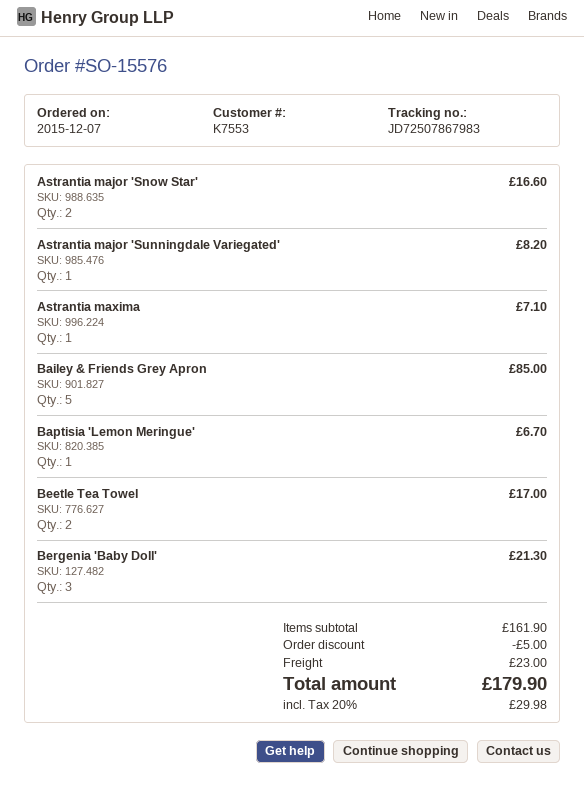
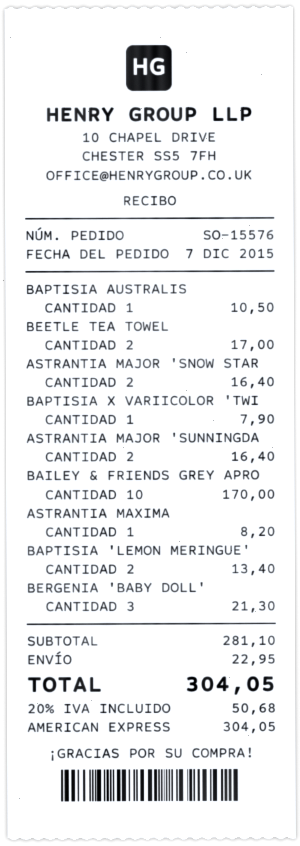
Astrantia major 'Snow Star': 2 for 16.60 -> 2 for 16.40
Astrantia major 'Sunningdale Variegated': 1 for 8.20 -> 2 for 16.40
Astrantia maxima: 1 for 7.10 -> 1 for 8.20
Bailey & Friends Grey Apron: 5 for 85.00 -> 10 for 170.00
Baptisia 'Lemon Meringue': 1 for 6.70 -> 2 for 13.40
BAPTISIA AUSTRALIS: none -> 1 for 10.50
BAPTISIA X VARIICOLOR 'TWI: none -> 1 for 7.90
subtotal: 161.90 -> 281.10
discount: 5.00 -> none
shipping: 23.00 -> 22.95
tax: 20% = 29.98 -> 20% = 50.68
total: 179.90 -> 304.05

